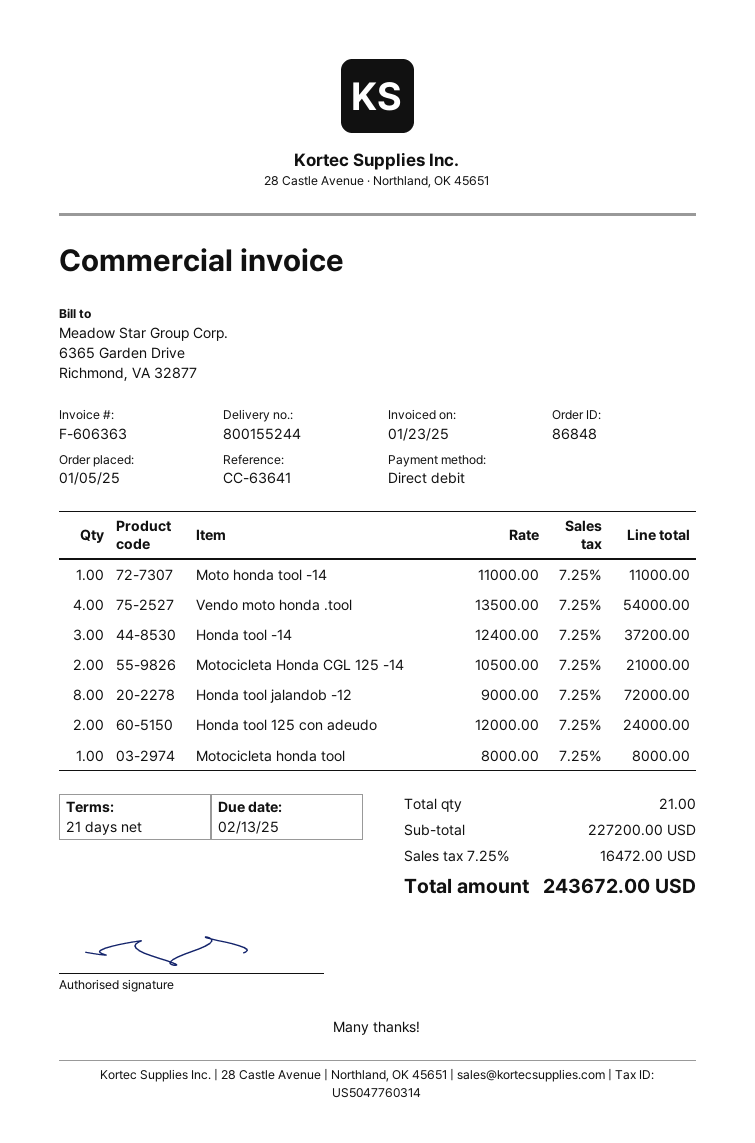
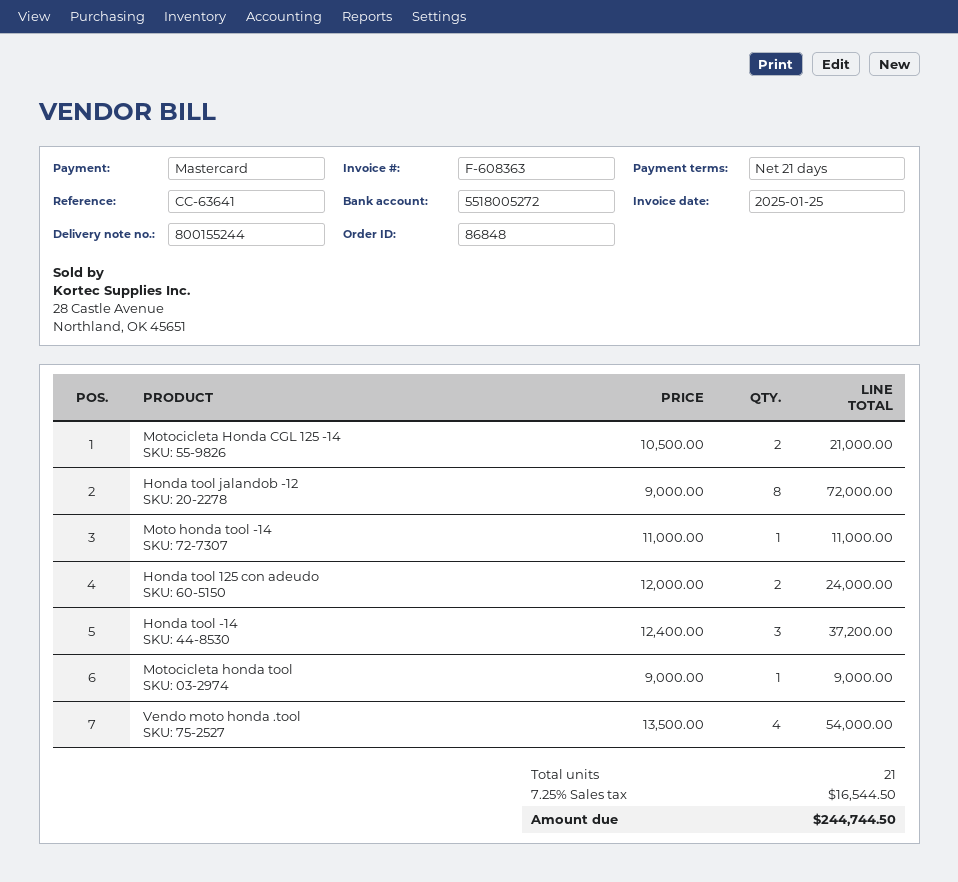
invoice number: F-606363 -> F-608363
invoice date: 2025-01-23 -> 2025-01-25
payment method: direct debit -> Mastercard
Motocicleta honda tool: 1 x 8000.00 = 8000.00 -> 1 x 9000.00 = 9000.00
tax: 7.25% = 16472.00 -> 7.25% = 16544.50
total: 243672.00 -> 244744.50

